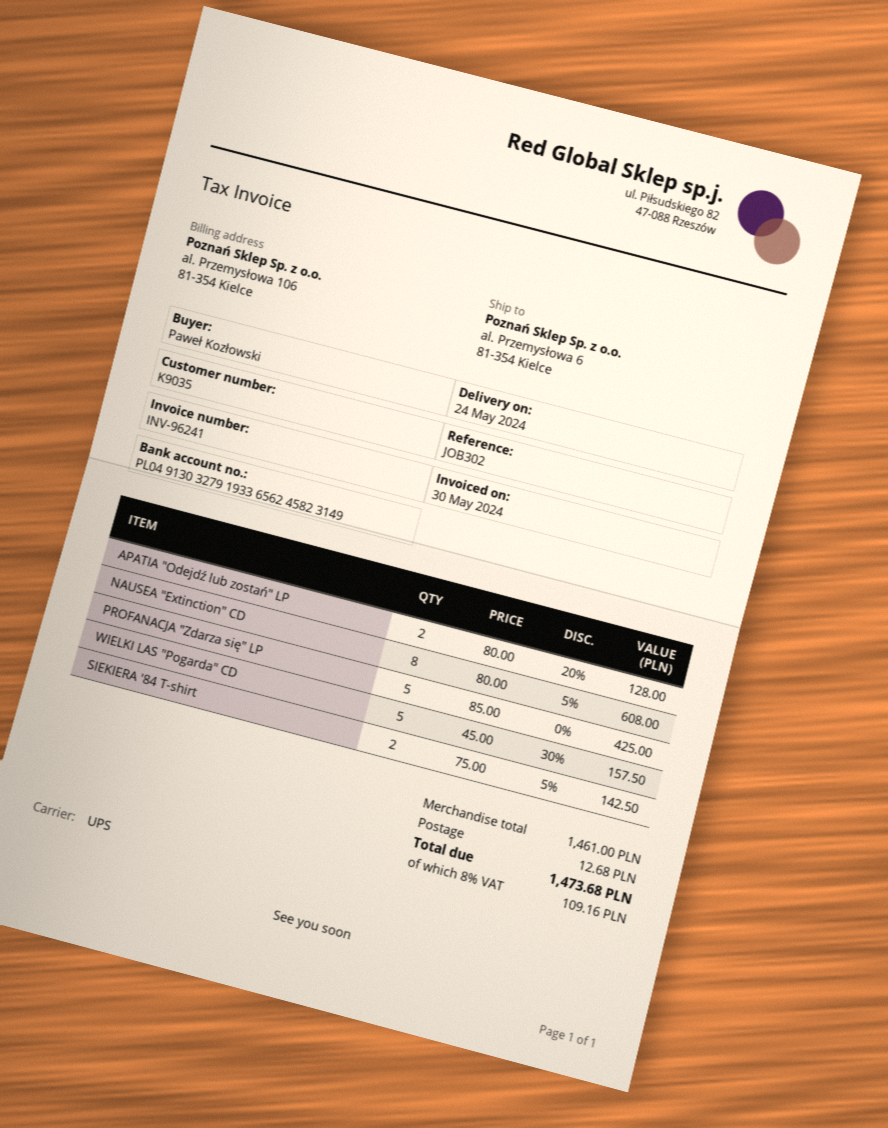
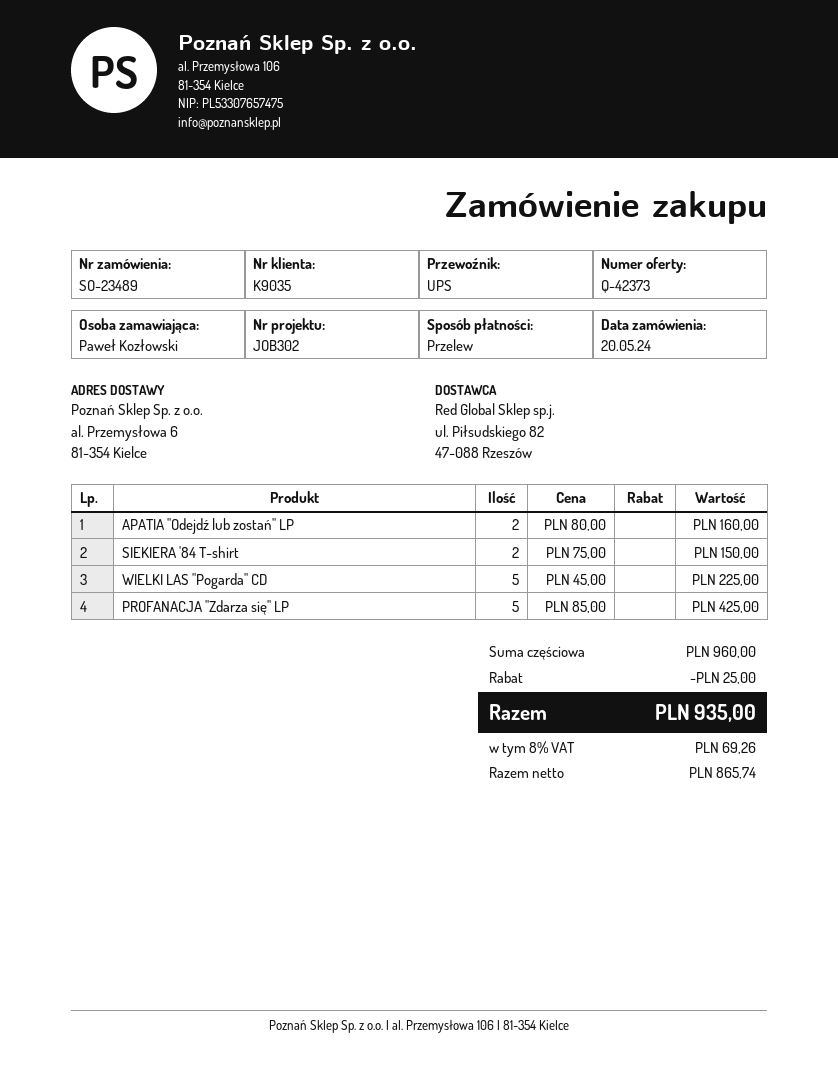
APATIA "Odejdź lub zostań" LP: 2 x 80.00 - 20% = 128.00 -> 2 x 80.00 = 160.00
NAUSEA "Extinction" CD: 8 x 80.00 - 5% = 608.00 -> none
WIELKI LAS "Pogarda" CD: 5 x 45.00 - 30% = 157.50 -> 5 x 45.00 = 225.00
SIEKIERA '84 T-shirt: 2 x 75.00 - 5% = 142.50 -> 2 x 75.00 = 150.00
subtotal: 1461.00 -> 960.00
discount: none -> 25.00
shipping: 12.68 -> none
tax: 8% = 109.16 -> 8% = 69.26
total: 1473.68 -> 935.00

